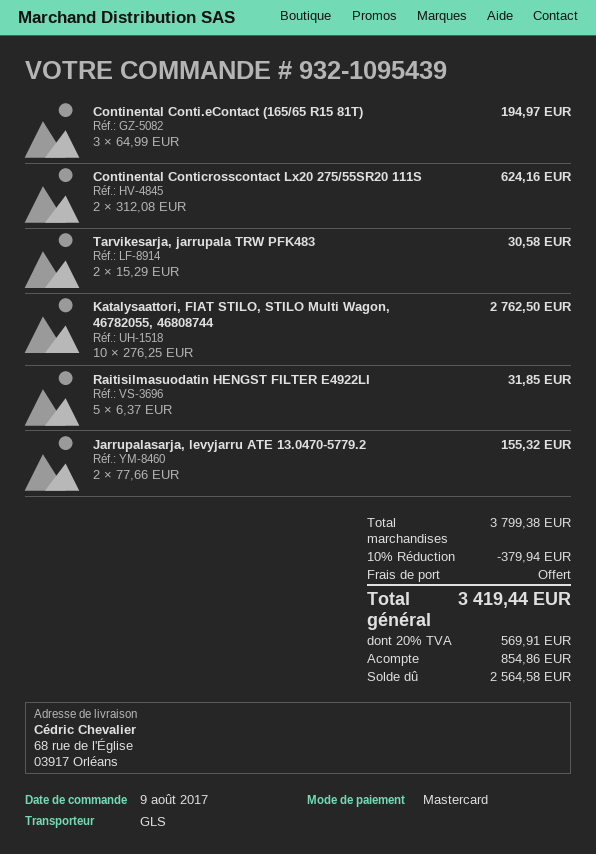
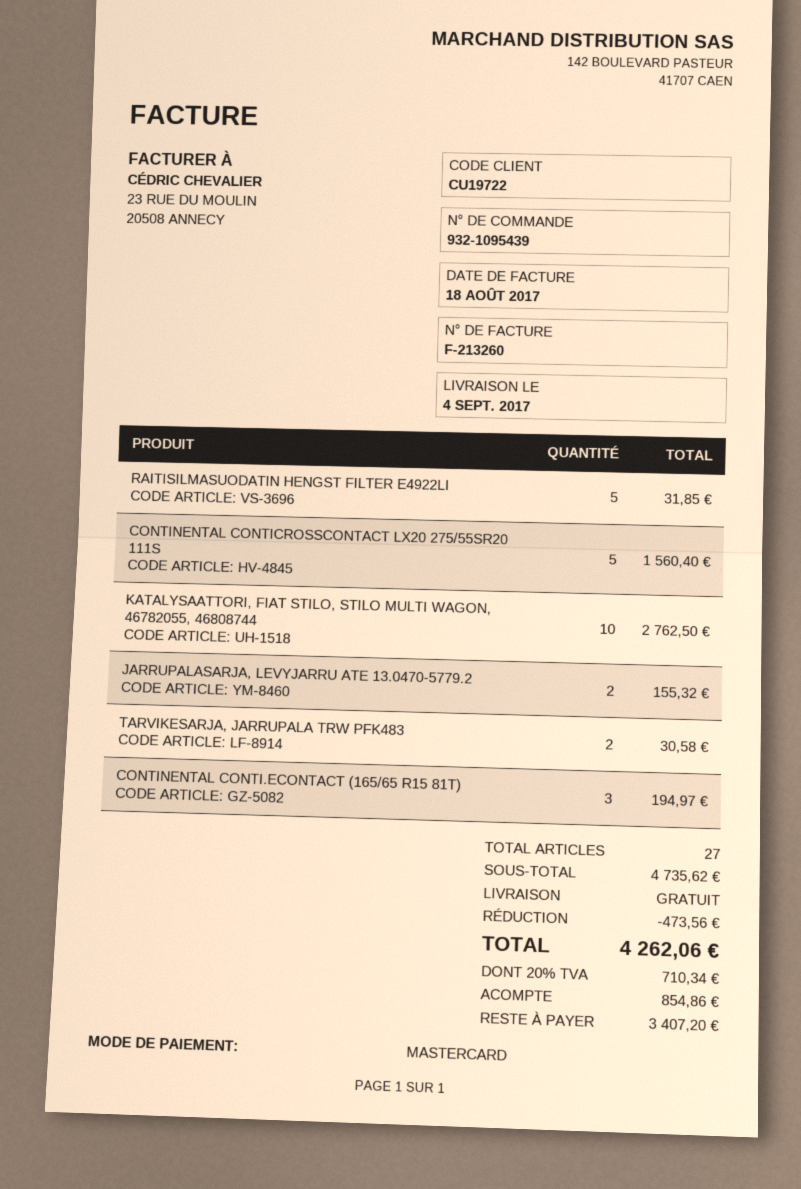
Continental Conticrosscontact Lx20 275/55SR20 111S: 2 for 624.16 -> 5 for 1560.40
subtotal: 3799.38 -> 4735.62
discount: 379.94 -> 473.56
tax: 20% = 569.91 -> 20% = 710.34
total: 3419.44 -> 4262.06
balance: 2564.58 -> 3407.20

